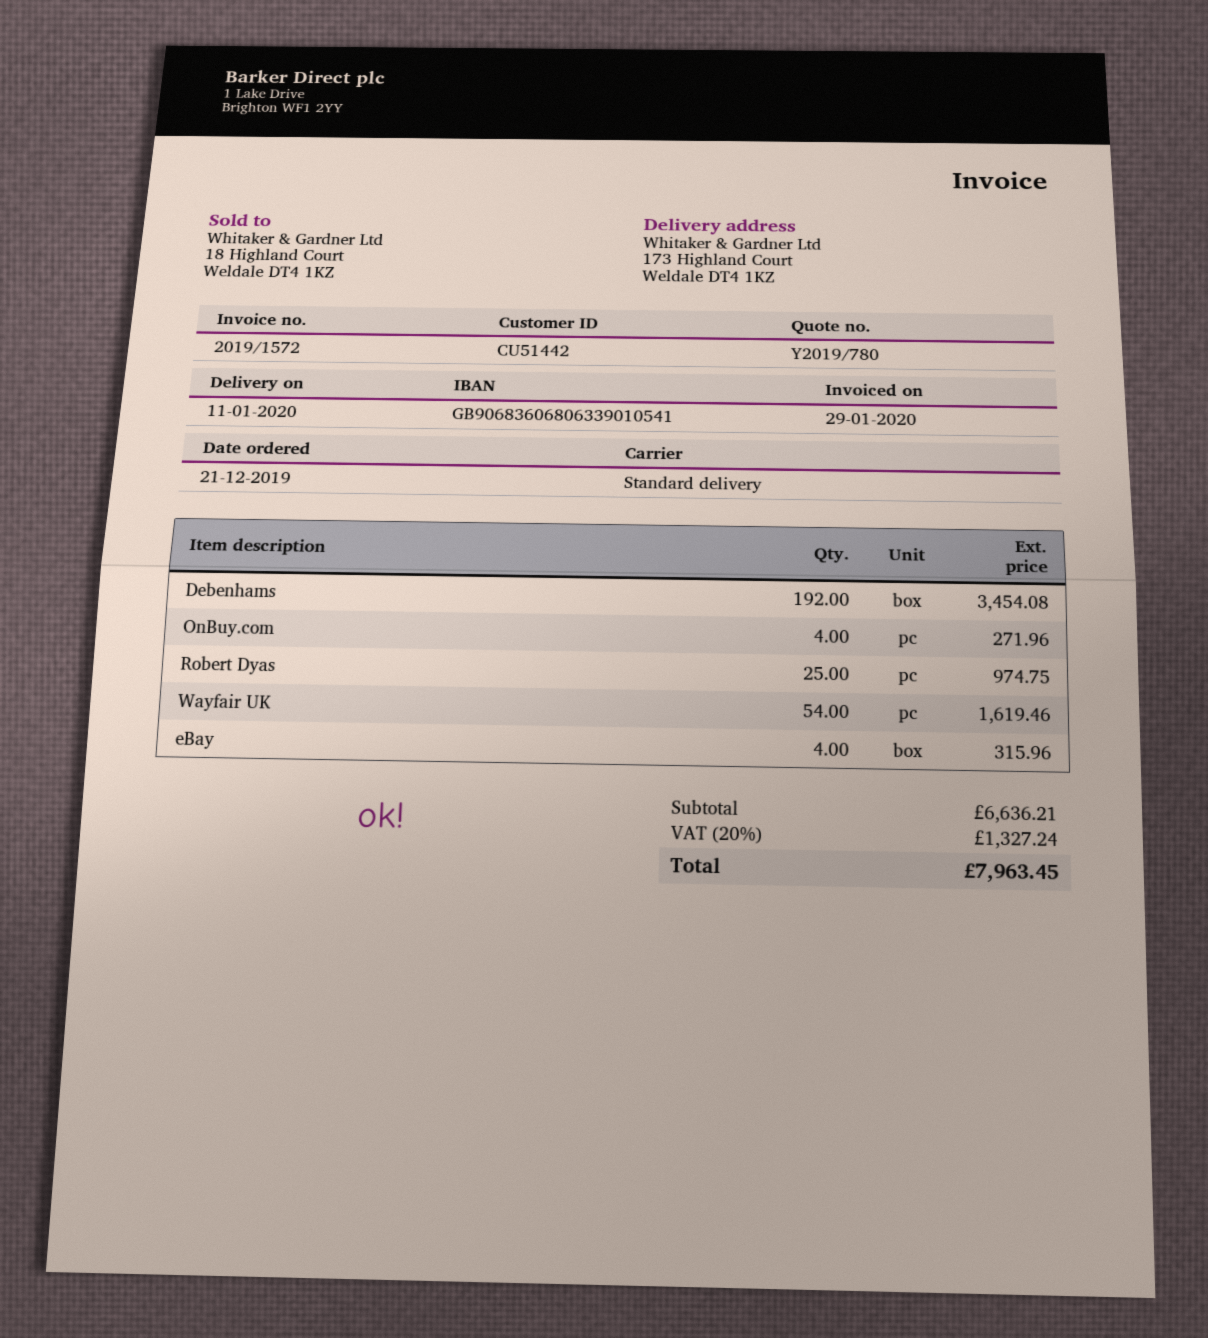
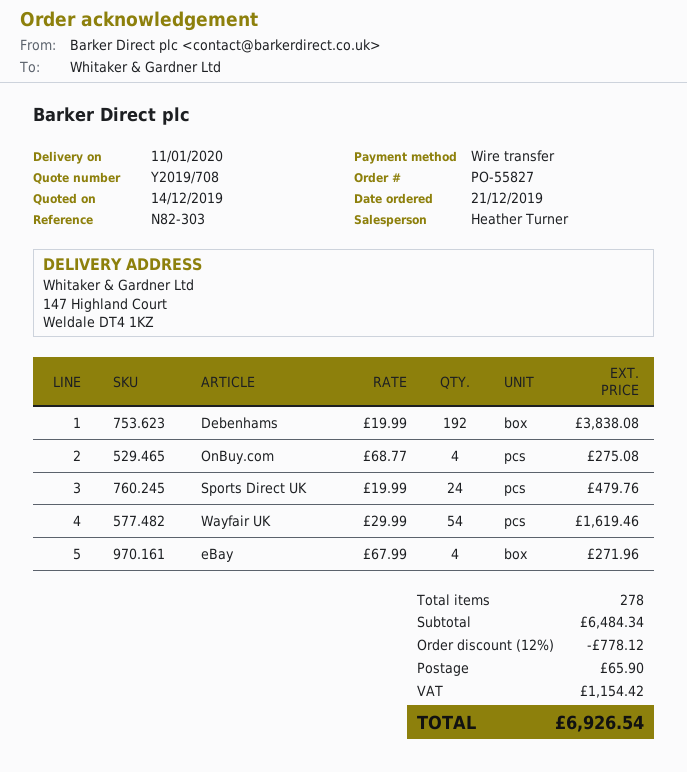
quote number: Y2019/780 -> Y2019/708
ship to: 173 Highland Court, Weldale DT4 1KZ -> 147 Highland Court, Weldale DT4 1KZ
Debenhams: 192 for 3454.08 -> 192 for 3838.08
OnBuy.com: 4 for 271.96 -> 4 for 275.08
Robert Dyas: 25 for 974.75 -> none
eBay: 4 for 315.96 -> 4 for 271.96
Sports Direct UK: none -> 24 for 479.76
subtotal: 6636.21 -> 6484.34
discount: none -> 12% = 778.12
shipping: none -> 65.90
tax: 1327.24 -> 1154.42
total: 7963.45 -> 6926.54

